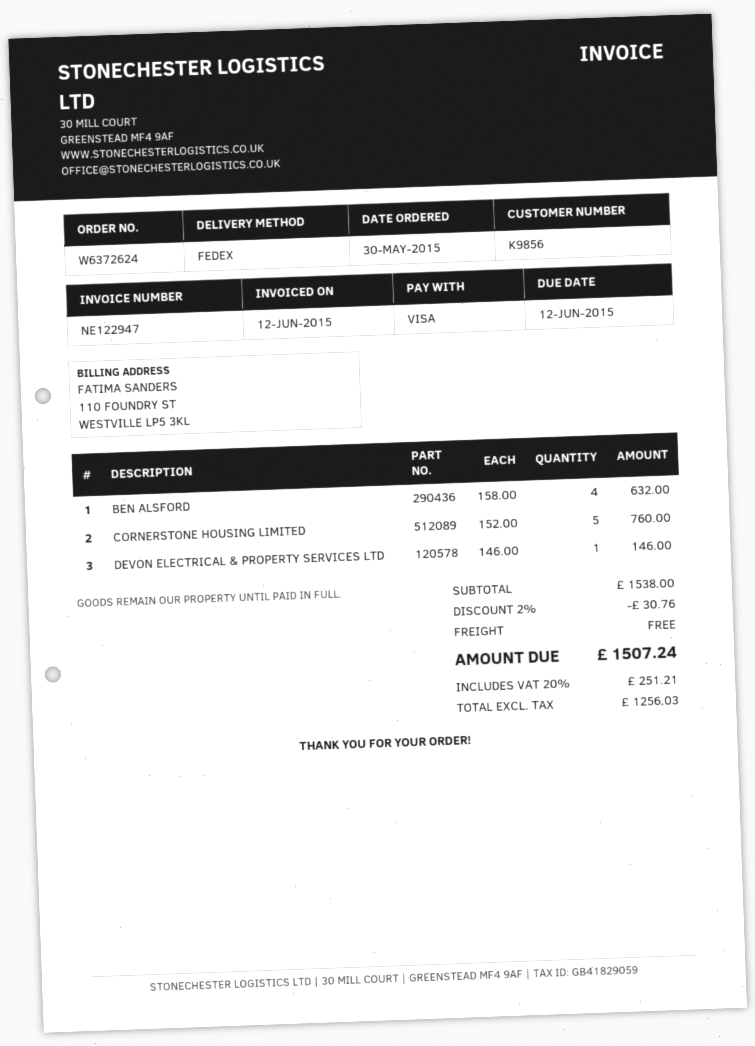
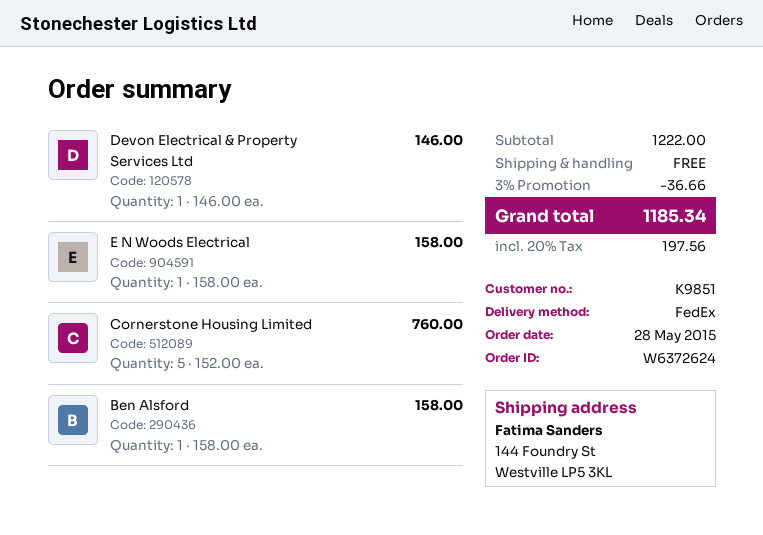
order date: 2015-05-30 -> 2015-05-28
customer number: K9856 -> K9851
BEN ALSFORD: 4 x 158.00 = 632.00 -> 1 x 158.00 = 158.00
E N Woods Electrical: none -> 1 x 158.00 = 158.00
subtotal: 1538.00 -> 1222.00
discount: 2% = 30.76 -> 3% = 36.66
tax: 20% = 251.21 -> 20% = 197.56
total: 1507.24 -> 1185.34

